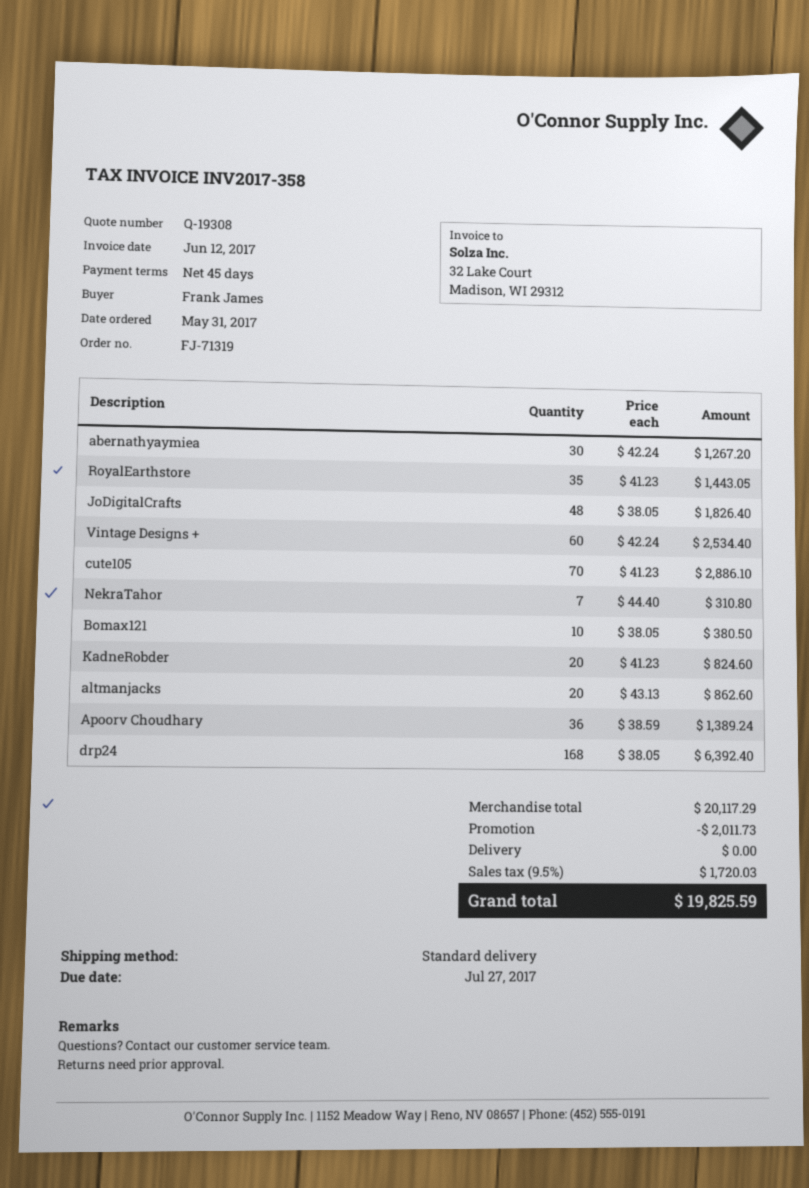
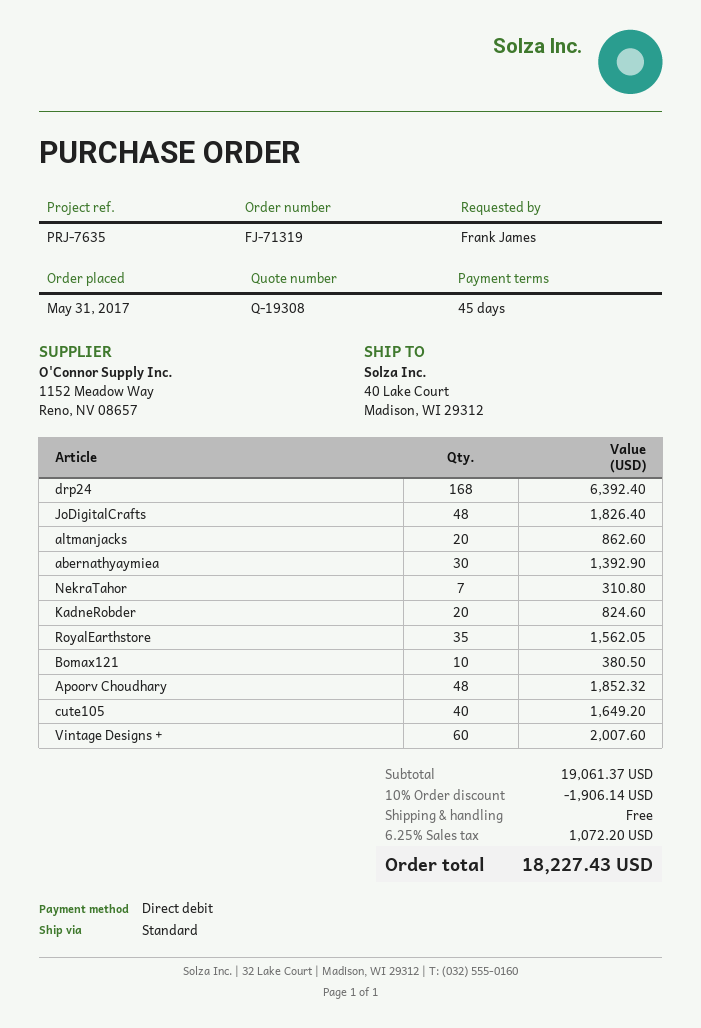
abernathyaymiea: 30 for 1267.20 -> 30 for 1392.90
RoyalEarthstore: 35 for 1443.05 -> 35 for 1562.05
Vintage Designs +: 60 for 2534.40 -> 60 for 2007.60
cute105: 70 for 2886.10 -> 40 for 1649.20
Apoorv Choudhary: 36 for 1389.24 -> 48 for 1852.32
subtotal: 20117.29 -> 19061.37
discount: 2011.73 -> 1906.14
tax: 9.5% = 1720.03 -> 6.25% = 1072.20
total: 19825.59 -> 18227.43

